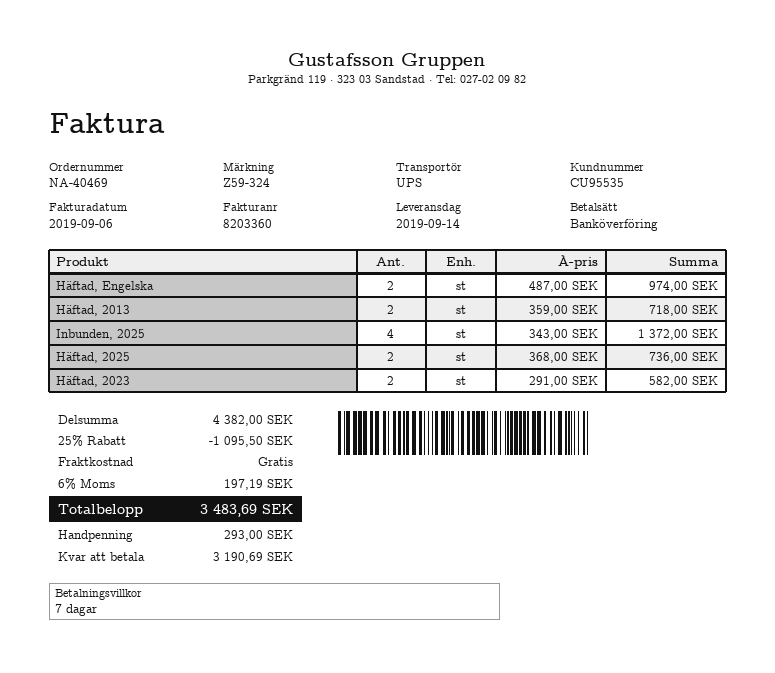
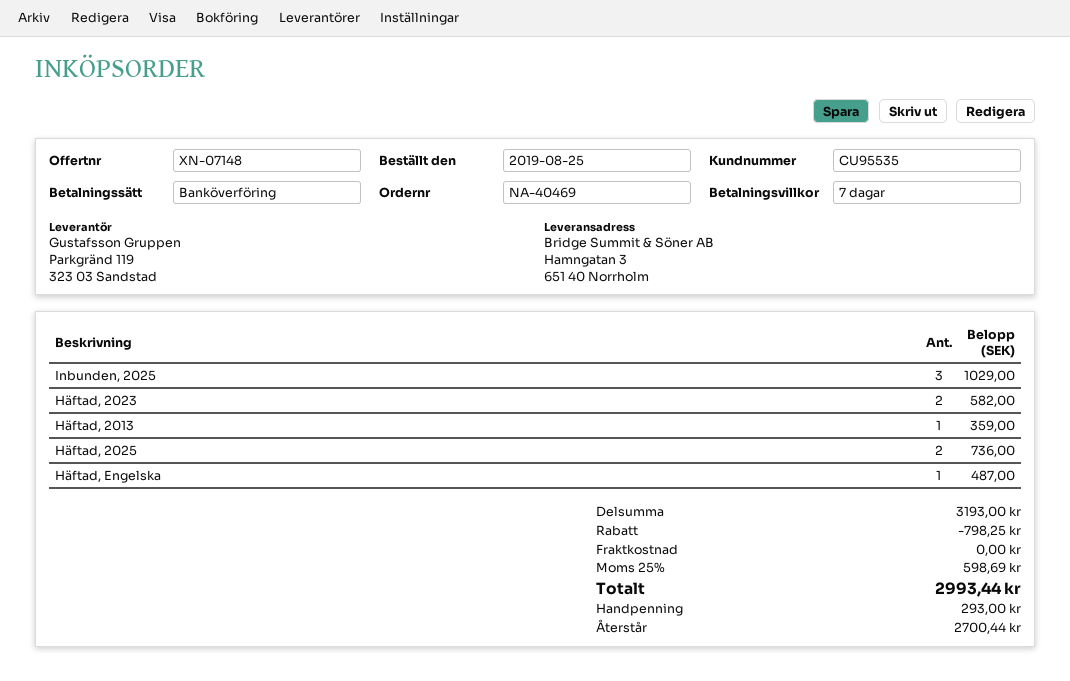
Häftad, Engelska: 2 for 974.00 -> 1 for 487.00
Häftad, 2013: 2 for 718.00 -> 1 for 359.00
Inbunden, 2025: 4 for 1372.00 -> 3 for 1029.00
subtotal: 4382.00 -> 3193.00
discount: 1095.50 -> 798.25
tax: 6% = 197.19 -> 25% = 598.69
total: 3483.69 -> 2993.44
balance: 3190.69 -> 2700.44

